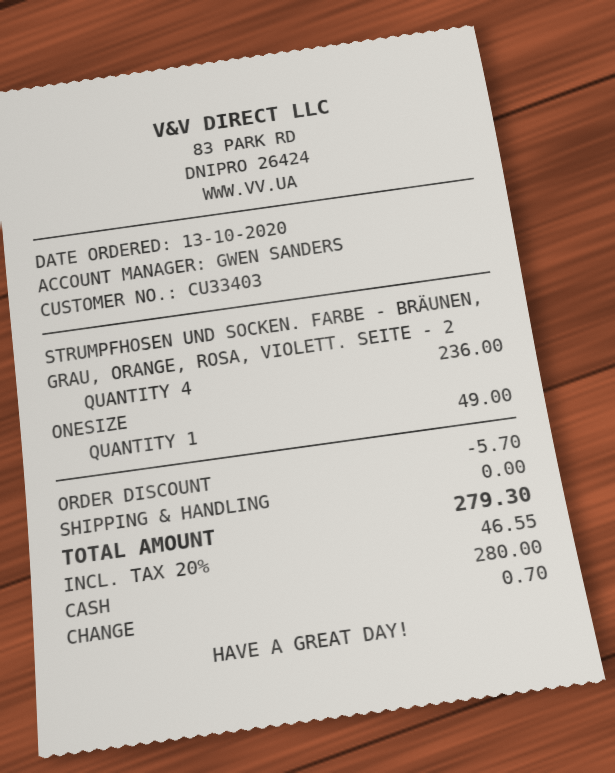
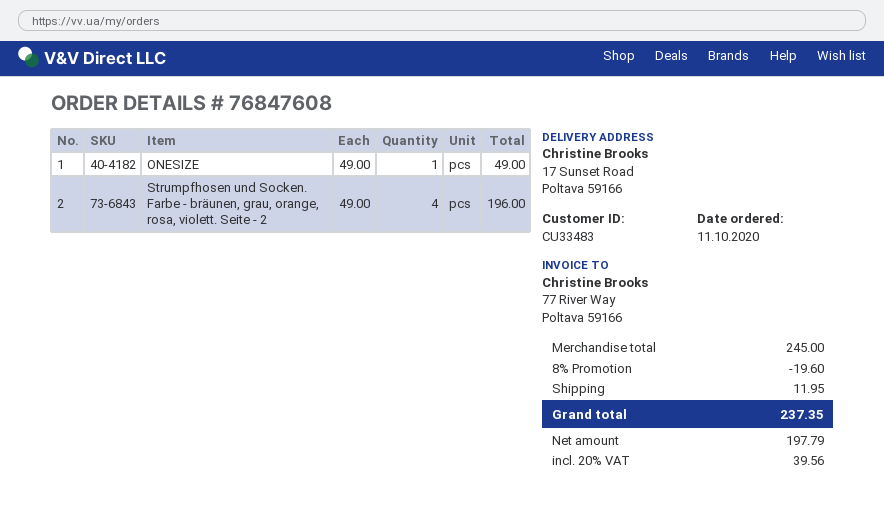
order date: 2020-10-13 -> 2020-10-11
customer number: CU33403 -> CU33483
STRUMPFHOSEN UND SOCKEN. FARBE - BRÄUNEN, GRAU, ORANGE, ROSA, VIOLETT. SEITE - 2: 4 for 236.00 -> 4 for 196.00
discount: 5.70 -> 19.60
shipping: 0.00 -> 11.95
tax: 20% = 46.55 -> 20% = 39.56
total: 279.30 -> 237.35

